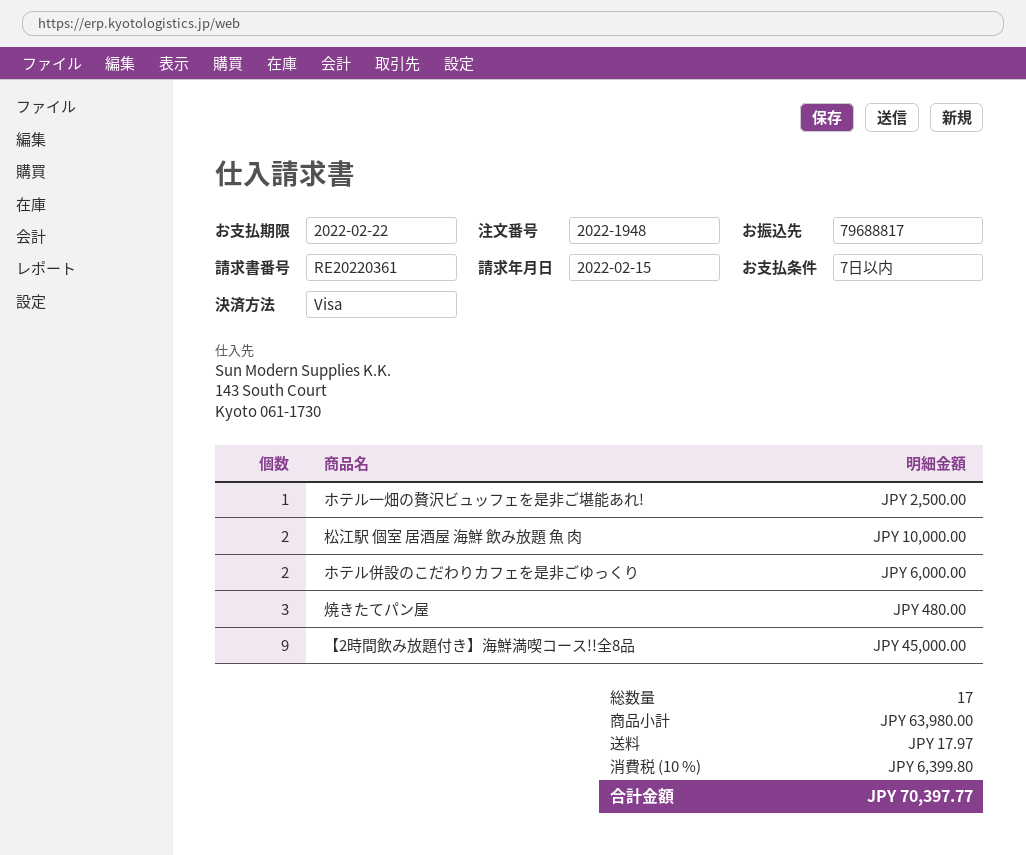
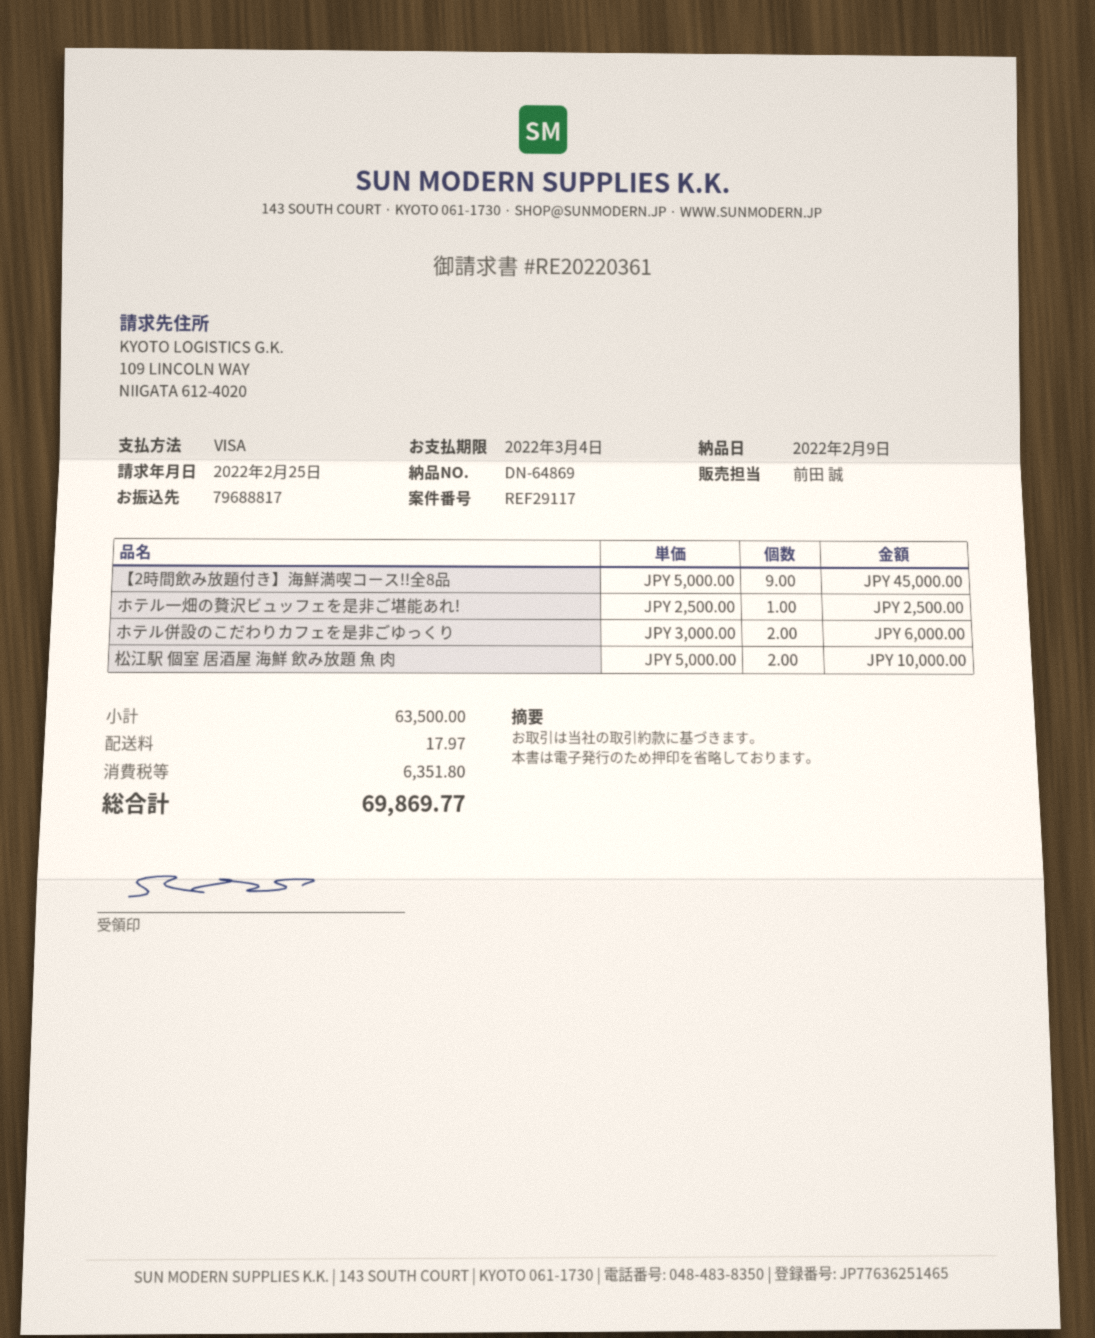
invoice date: 2022-02-15 -> 2022-02-25
due date: 2022-02-22 -> 2022-03-04
焼きたてパン屋: 3 for 480.00 -> none
subtotal: 63980.00 -> 63500.00
tax: 6399.80 -> 6351.80
total: 70397.77 -> 69869.77

